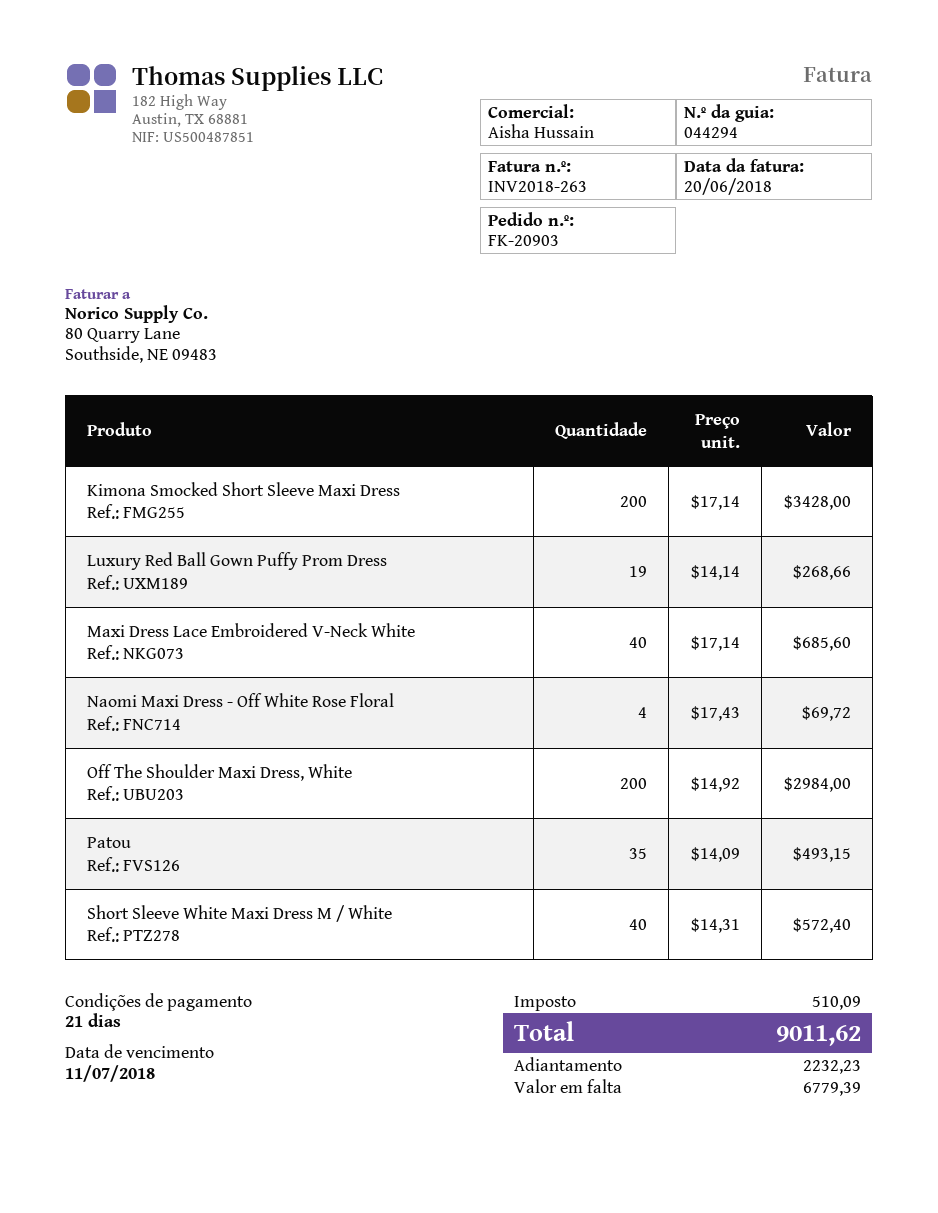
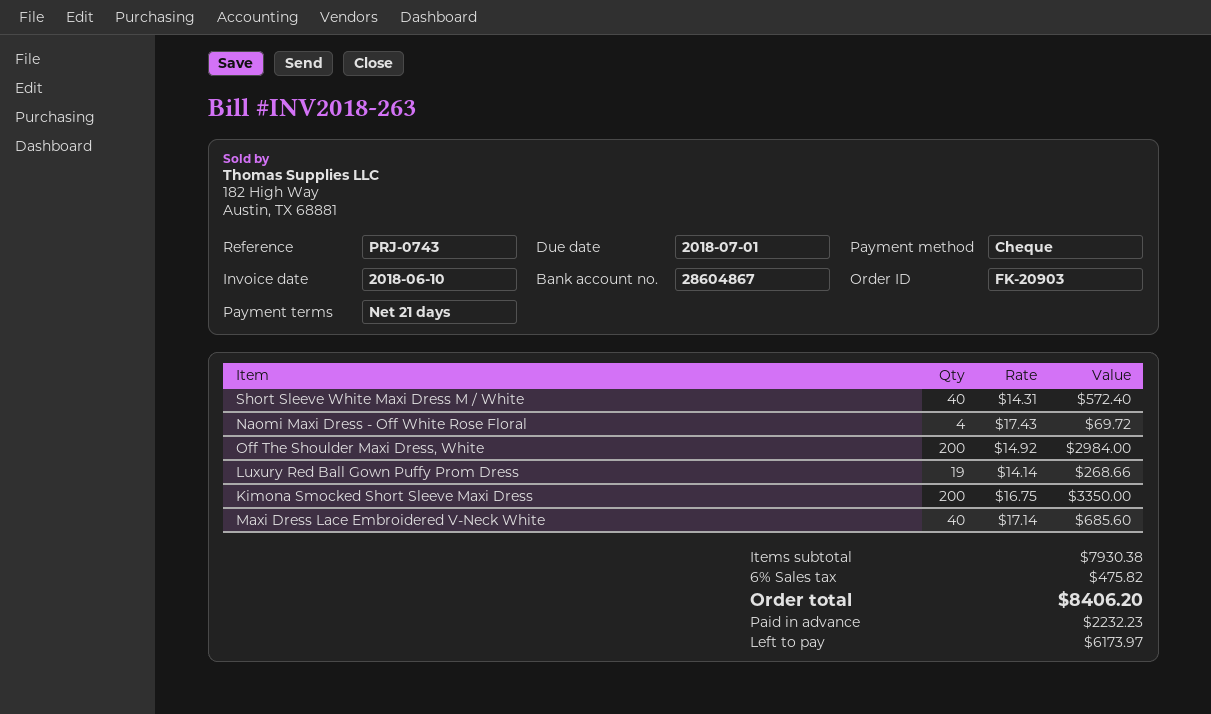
invoice date: 2018-06-20 -> 2018-06-10
due date: 2018-07-11 -> 2018-07-01
Kimona Smocked Short Sleeve Maxi Dress: 200 x 17.14 = 3428.00 -> 200 x 16.75 = 3350.00
Patou: 35 x 14.09 = 493.15 -> none
tax: 510.09 -> 475.82
total: 9011.62 -> 8406.20
balance: 6779.39 -> 6173.97

